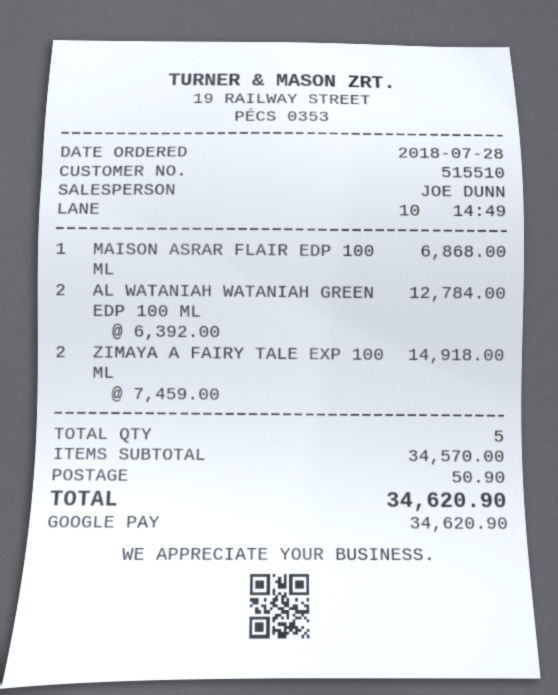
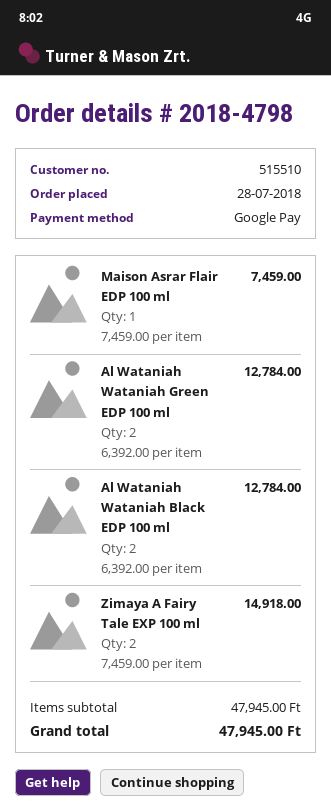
MAISON ASRAR FLAIR EDP 100 ML: 1 x 6868.00 = 6868.00 -> 1 x 7459.00 = 7459.00
Al Wataniah Wataniah Black EDP 100 ml: none -> 2 x 6392.00 = 12784.00
subtotal: 34570.00 -> 47945.00
shipping: 50.90 -> none
total: 34620.90 -> 47945.00

